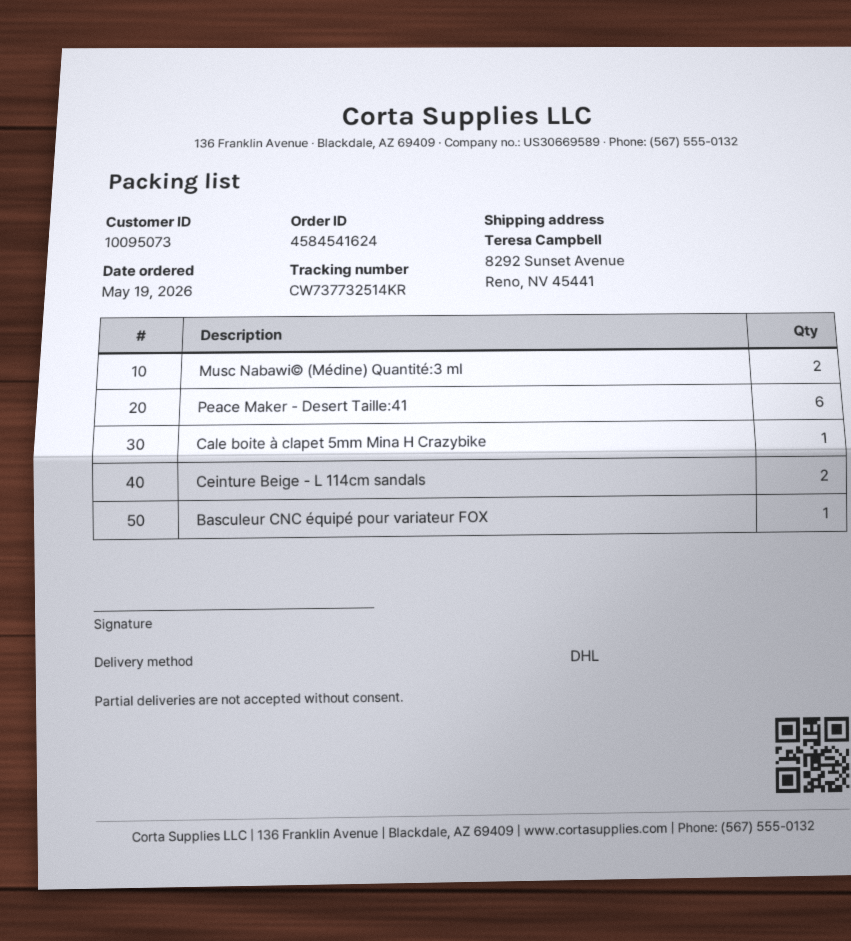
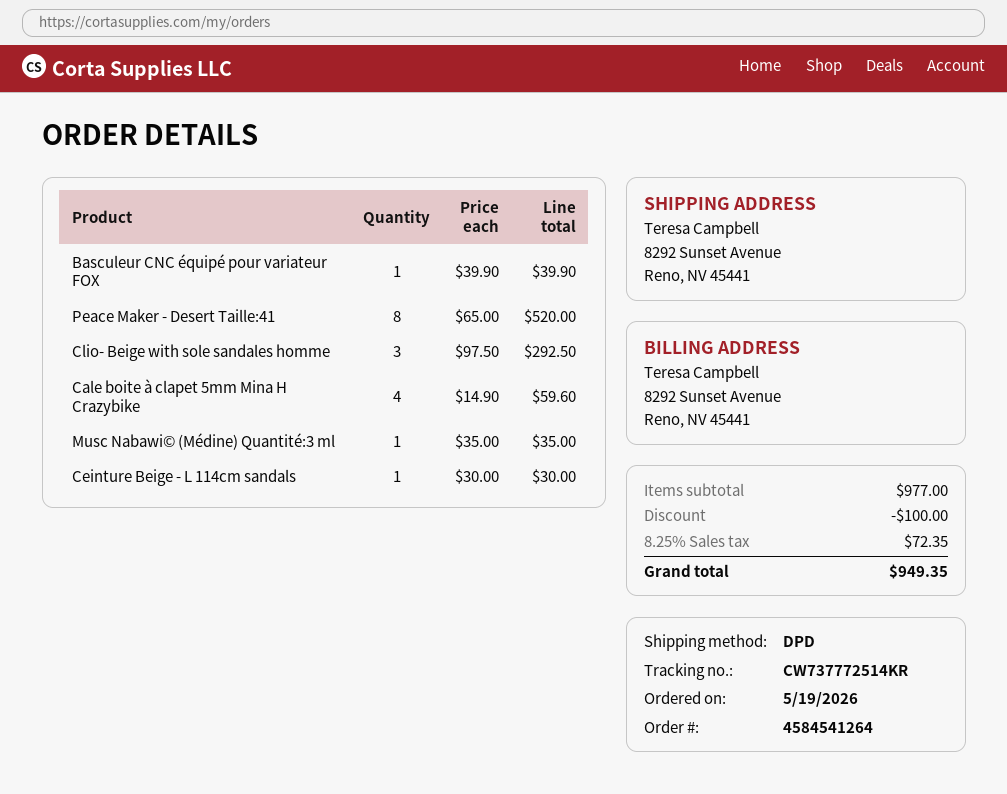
order number: 4584541624 -> 4584541264
shipping method: DHL -> DPD
tracking number: CW737732514KR -> CW737772514KR
Musc Nabawi© (Médine) Quantité:3 ml: 2 -> 1
Peace Maker - Desert Taille:41: 6 -> 8
Cale boite à clapet 5mm Mina H Crazybike: 1 -> 4
Ceinture Beige - L 114cm sandals: 2 -> 1
Clio- Beige with sole sandales homme: none -> 3

